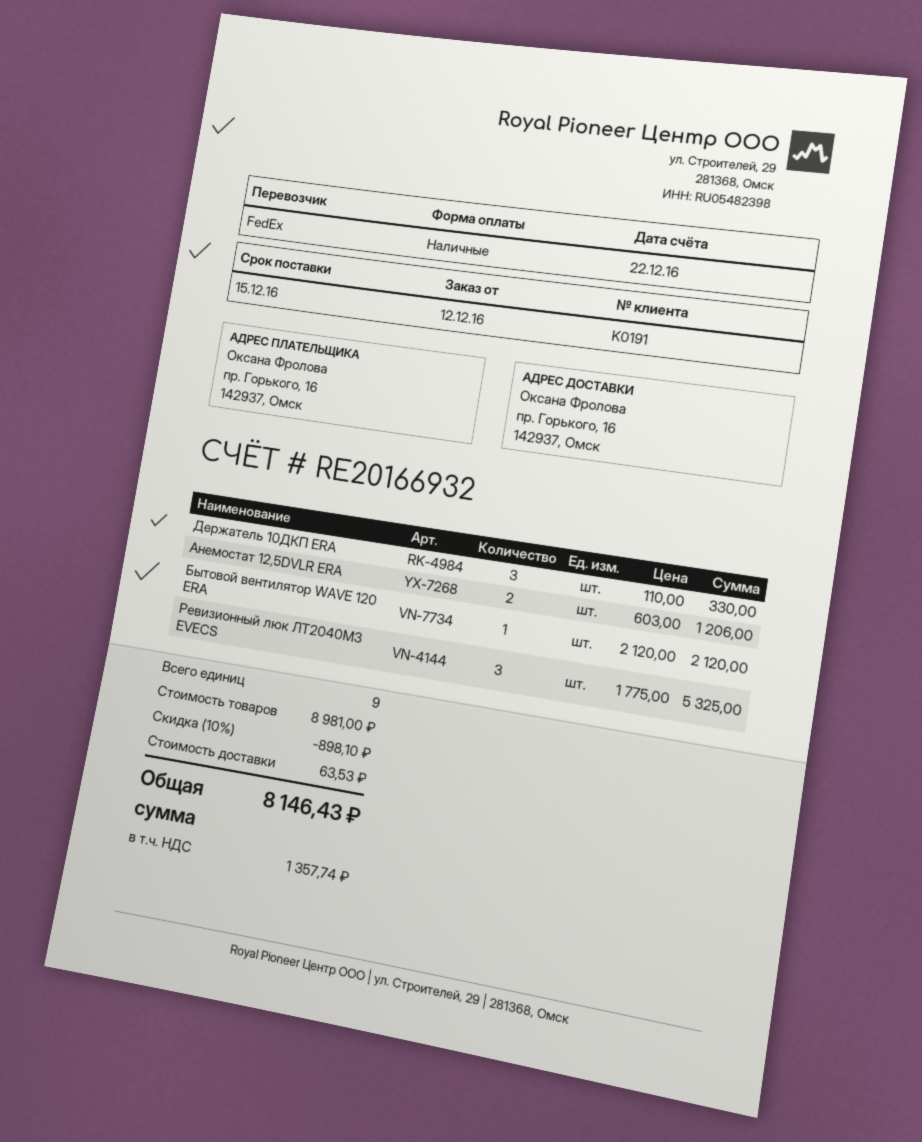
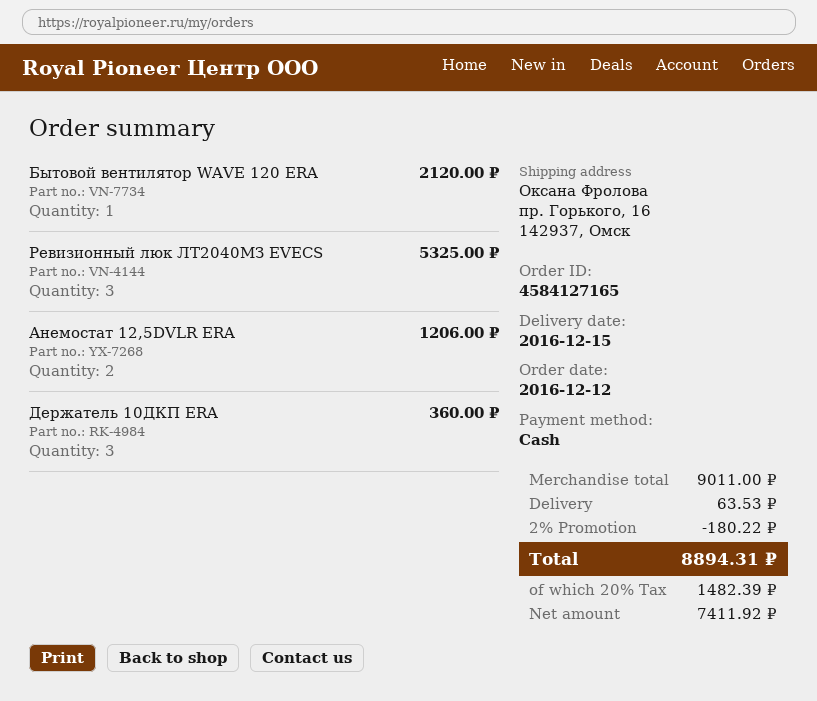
Держатель 10ДКП ERA: 3 for 330.00 -> 3 for 360.00
subtotal: 8981.00 -> 9011.00
discount: 10% = 898.10 -> 2% = 180.22
tax: 1357.74 -> 1482.39
total: 8146.43 -> 8894.31

